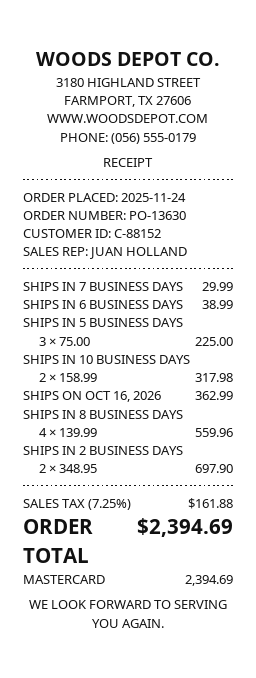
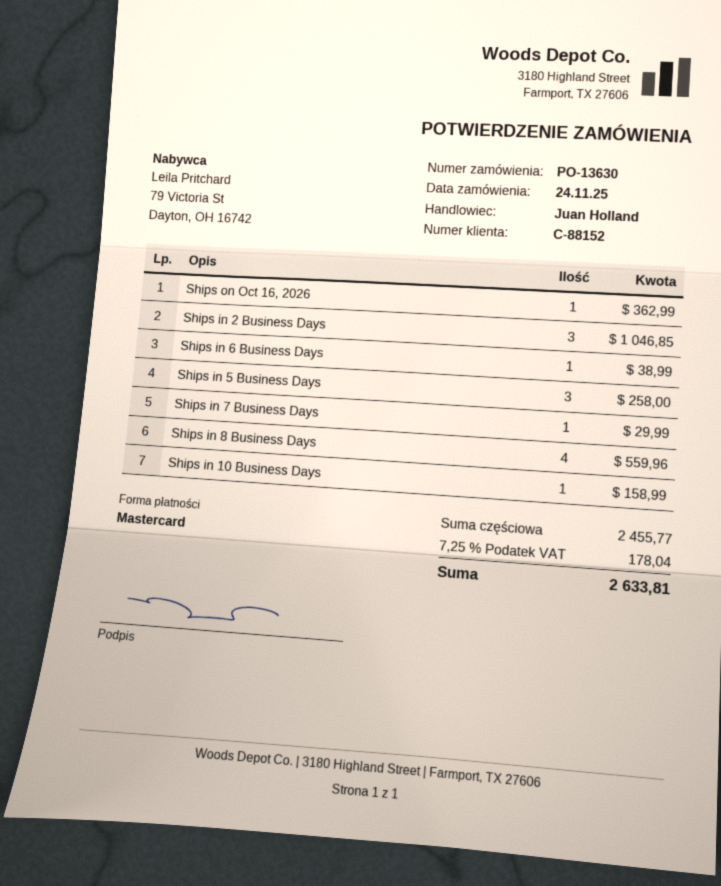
SHIPS IN 5 BUSINESS DAYS: 3 for 225.00 -> 3 for 258.00
SHIPS IN 10 BUSINESS DAYS: 2 for 317.98 -> 1 for 158.99
SHIPS IN 2 BUSINESS DAYS: 2 for 697.90 -> 3 for 1046.85
tax: 7.25% = 161.88 -> 7.25% = 178.04
total: 2394.69 -> 2633.81

